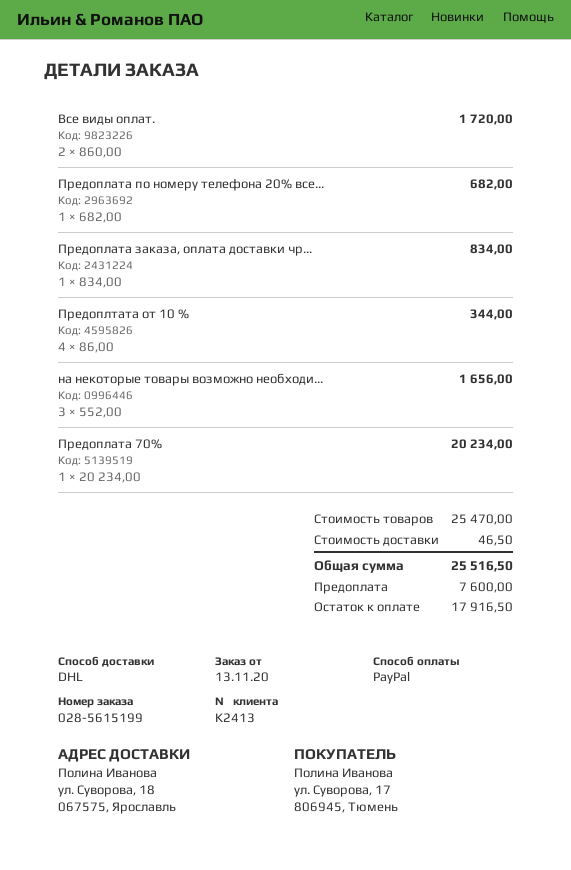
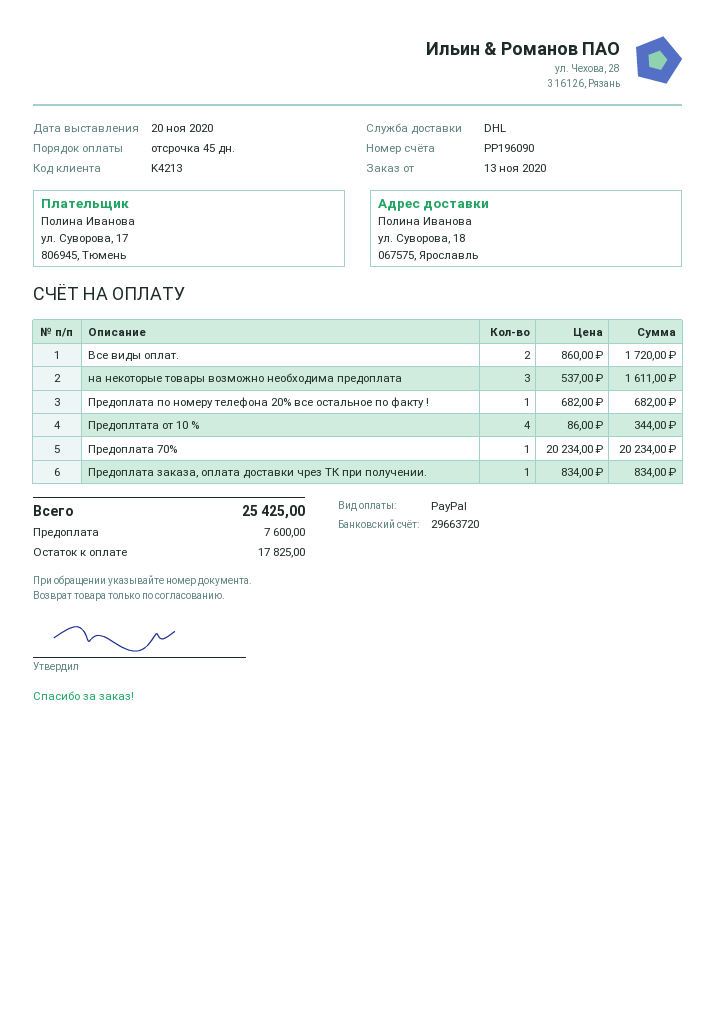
customer number: K2413 -> K4213
на некоторые товары возможно необходи...: 3 x 552.00 = 1656.00 -> 3 x 537.00 = 1611.00
shipping: 46.50 -> none
total: 25516.50 -> 25425.00
balance: 17916.50 -> 17825.00

